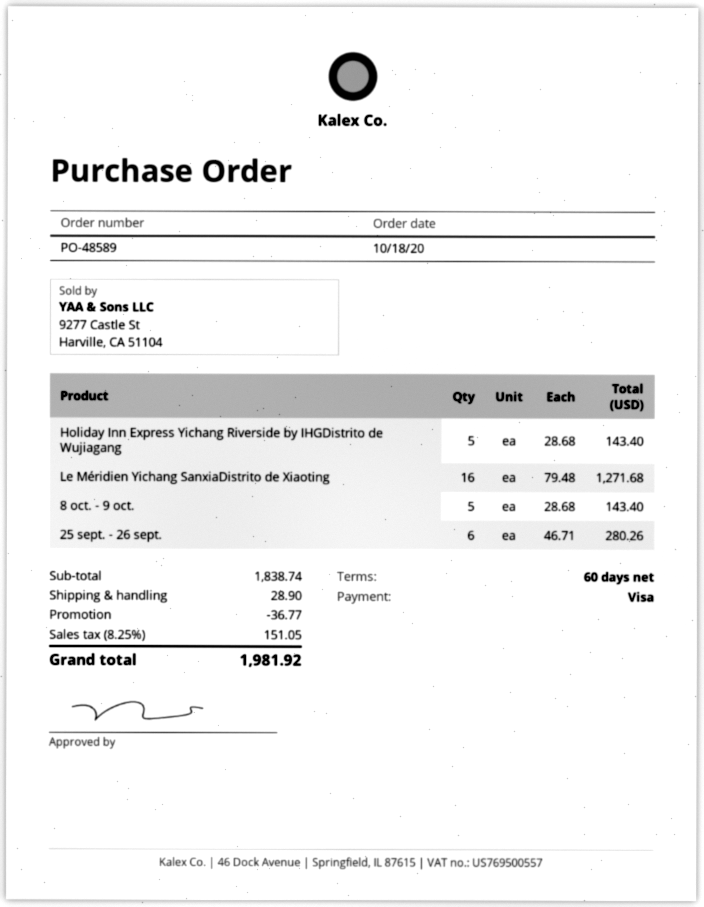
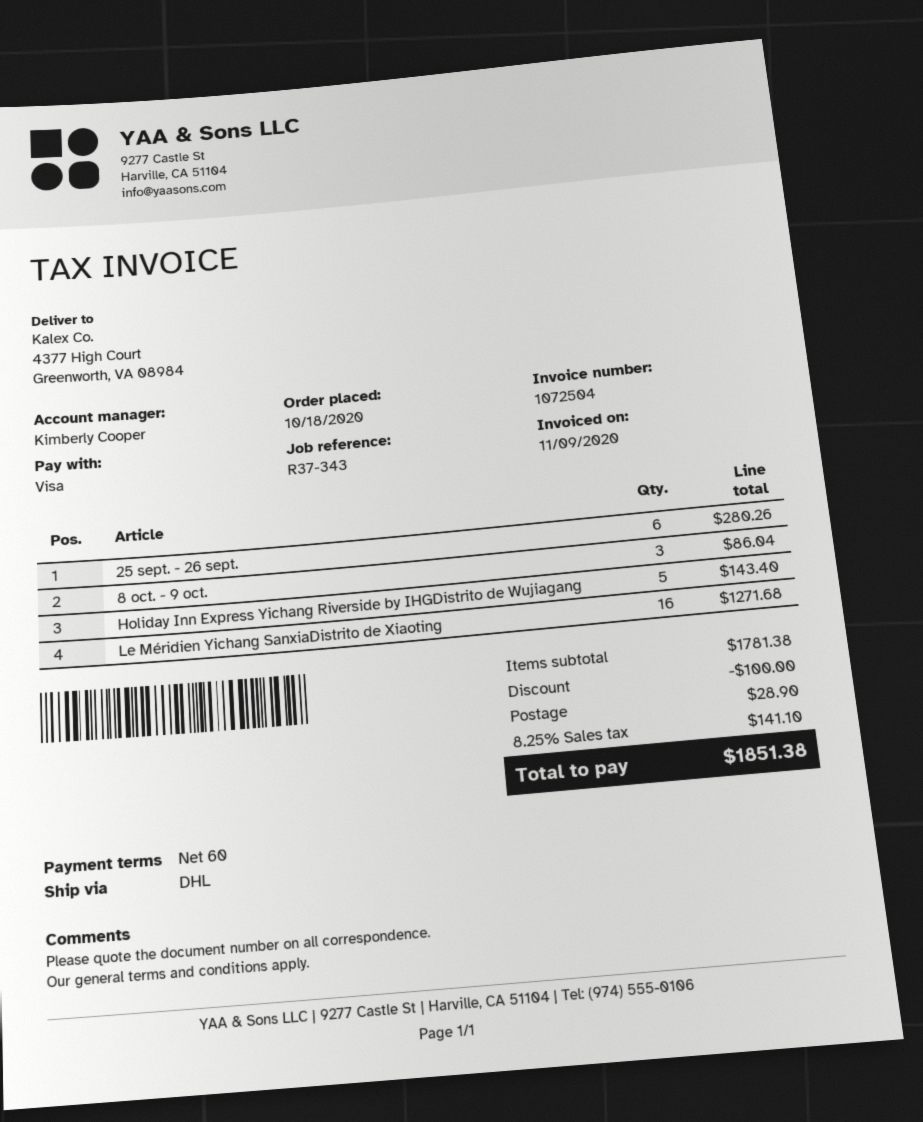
8 oct. - 9 oct.: 5 for 143.40 -> 3 for 86.04
subtotal: 1838.74 -> 1781.38
discount: 36.77 -> 100.00
tax: 8.25% = 151.05 -> 8.25% = 141.10
total: 1981.92 -> 1851.38

